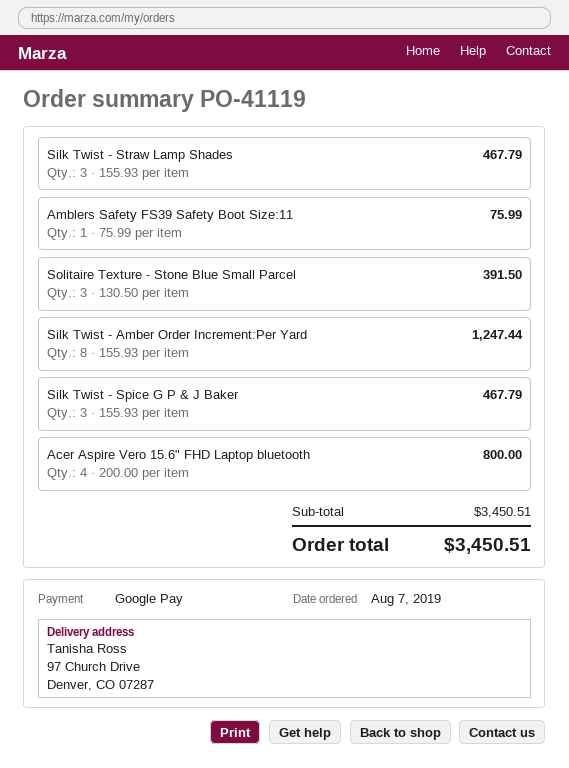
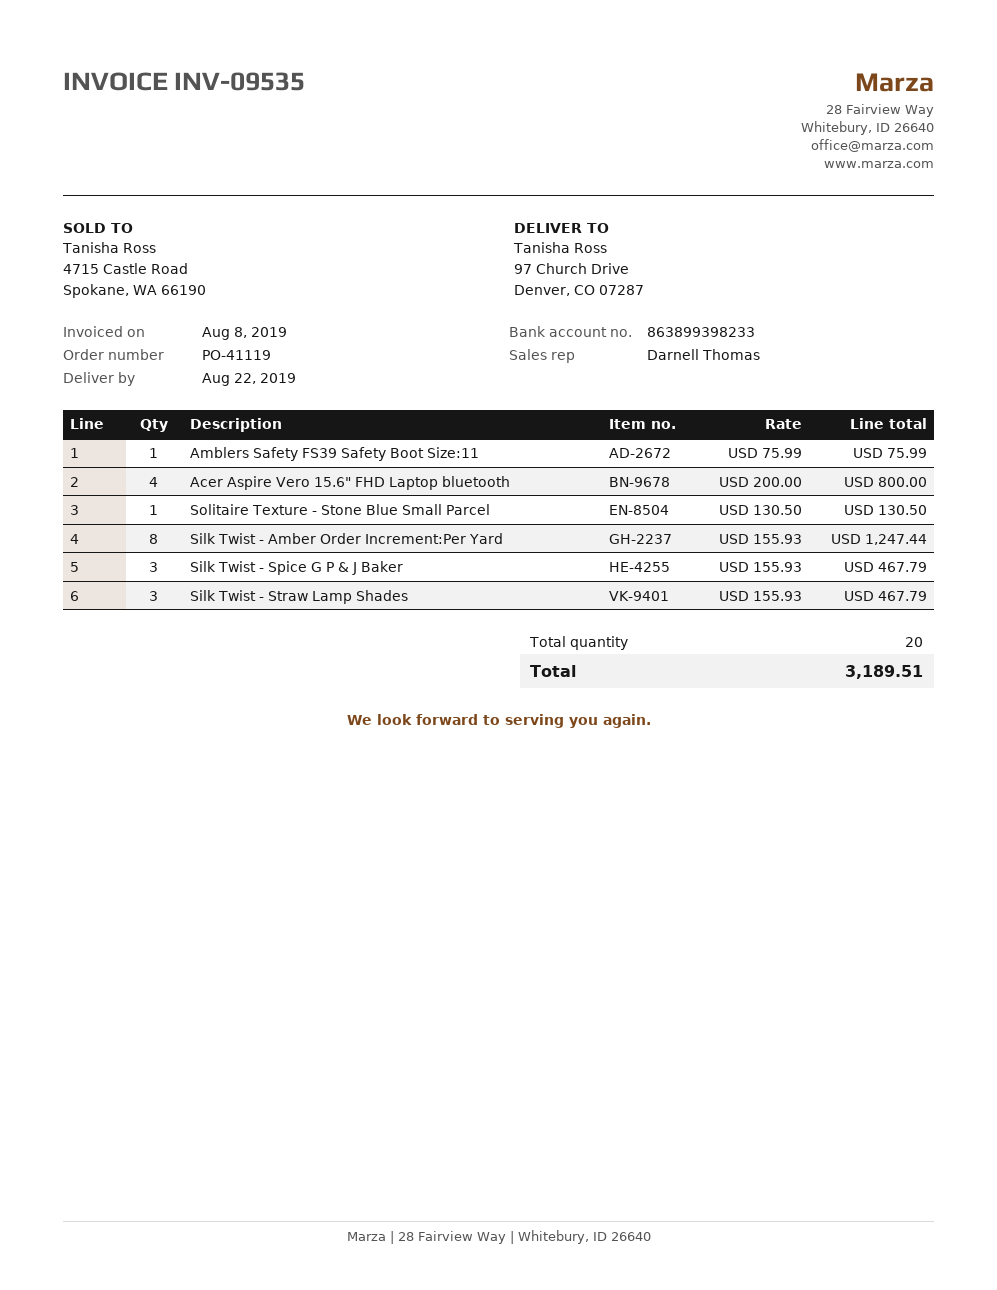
Solitaire Texture - Stone Blue Small Parcel: 3 x 130.50 = 391.50 -> 1 x 130.50 = 130.50
total: 3450.51 -> 3189.51

